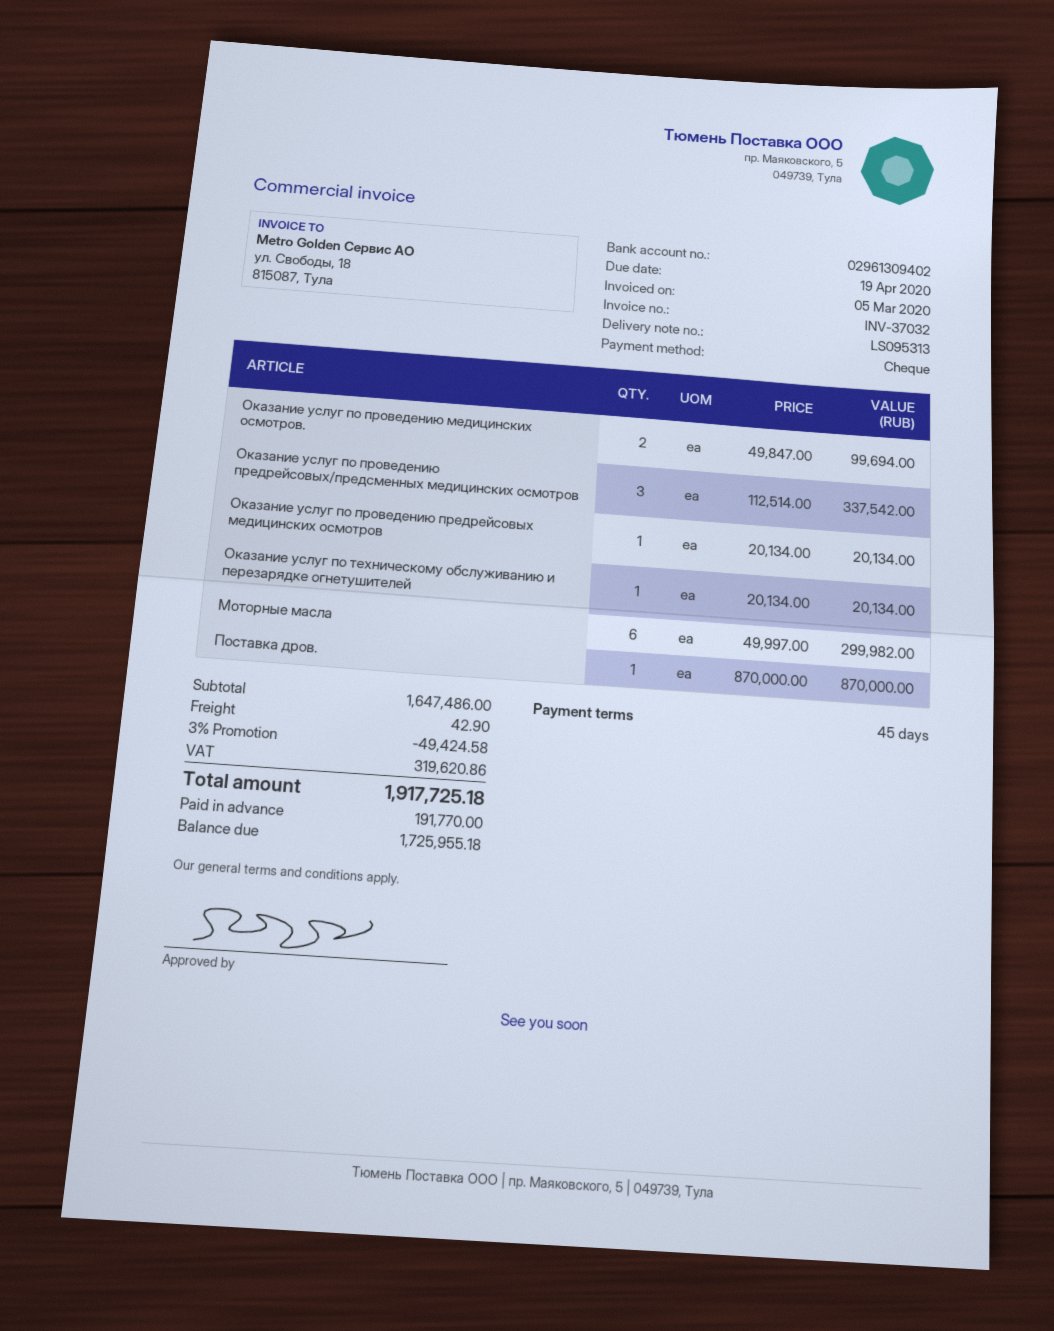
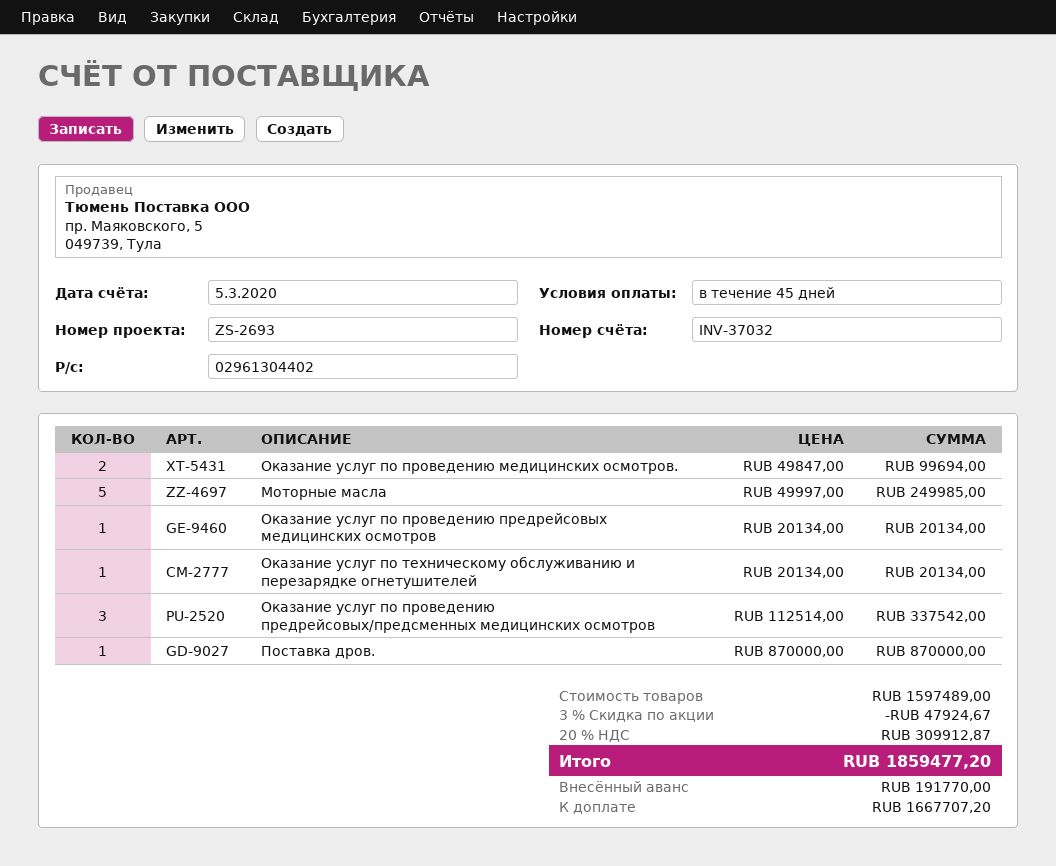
bank account: 02961309402 -> 02961304402
Моторные масла: 6 x 49997.00 = 299982.00 -> 5 x 49997.00 = 249985.00
subtotal: 1647486.00 -> 1597489.00
discount: 3% = 49424.58 -> 3% = 47924.67
shipping: 42.90 -> none
tax: 319620.86 -> 309912.87
total: 1917725.18 -> 1859477.20
balance: 1725955.18 -> 1667707.20

